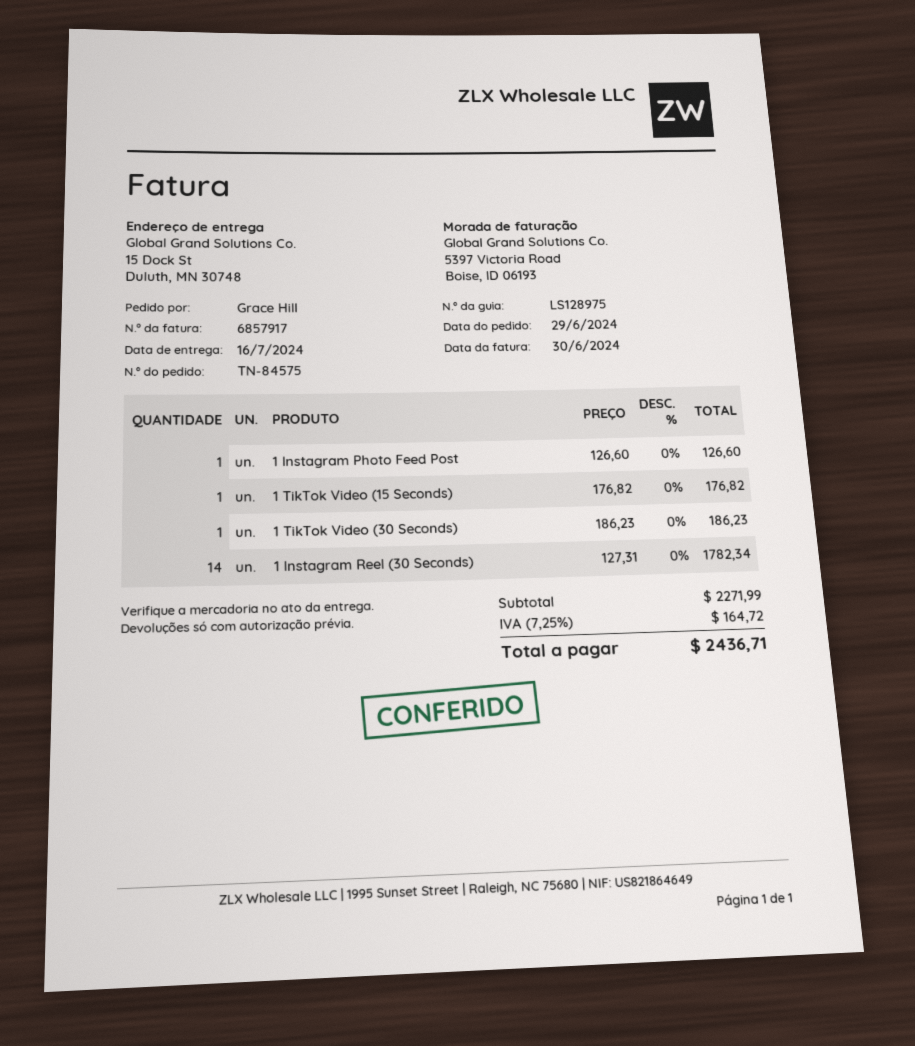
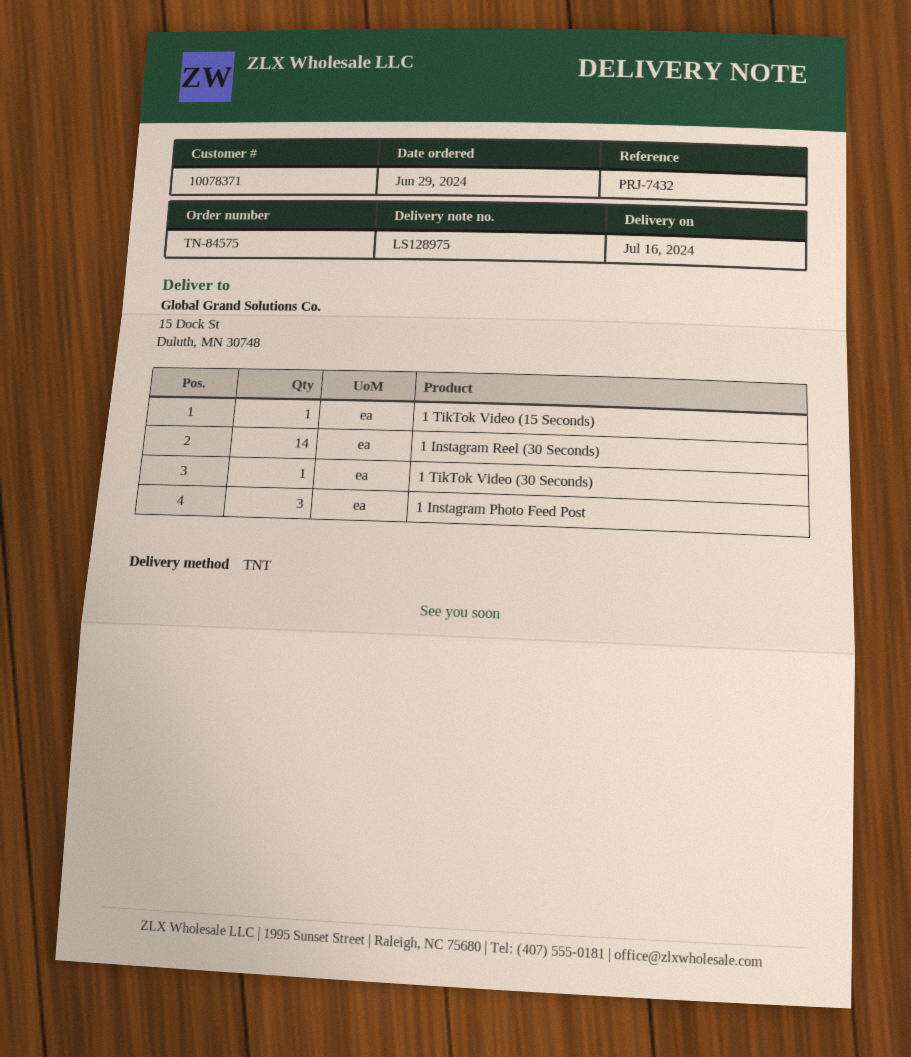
1 Instagram Photo Feed Post: 1 -> 3

